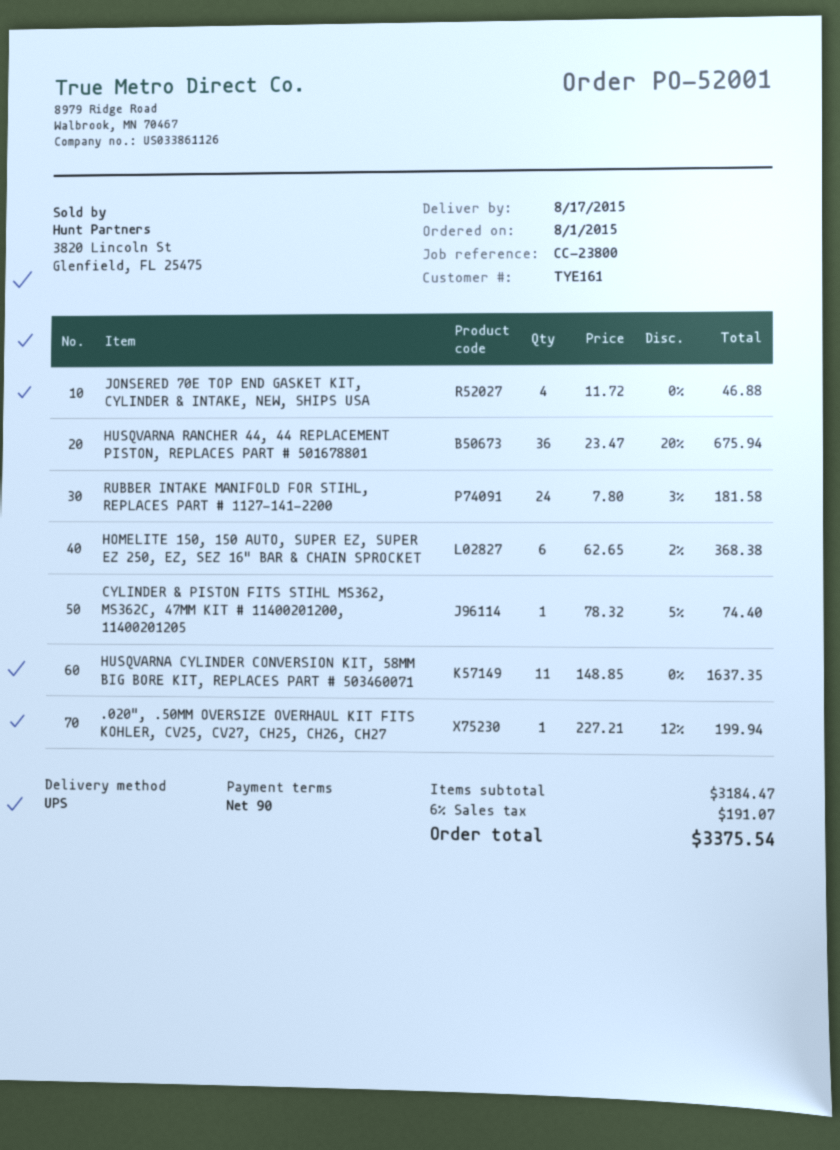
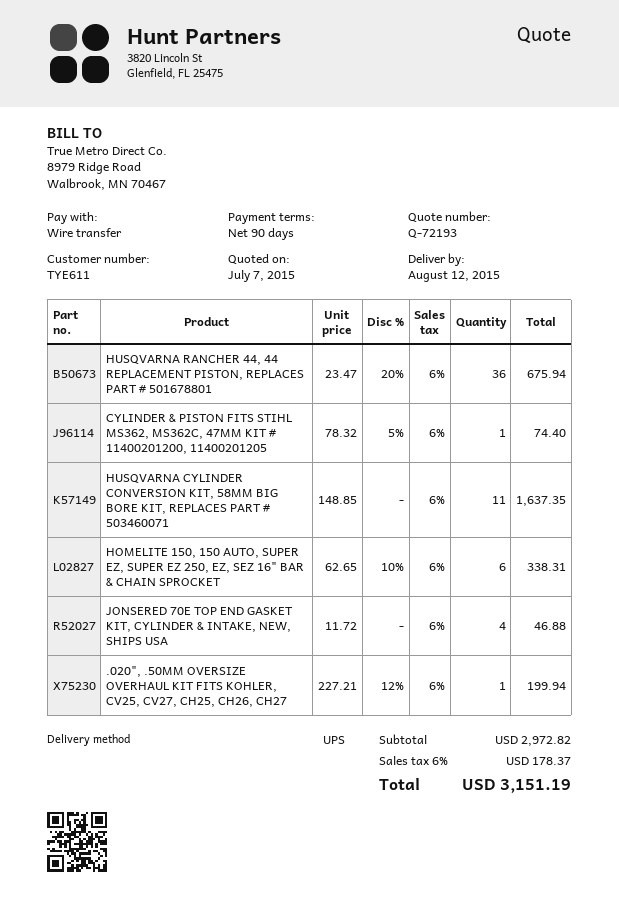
delivery date: 2015-08-17 -> 2015-08-12
customer number: TYE161 -> TYE611
RUBBER INTAKE MANIFOLD FOR STIHL, REPLACES PART # 1127-141-2200: 24 x 7.80 - 3% = 181.58 -> none
HOMELITE 150, 150 AUTO, SUPER EZ, SUPER EZ 250, EZ, SEZ 16" BAR & CHAIN SPROCKET: 6 x 62.65 - 2% = 368.38 -> 6 x 62.65 - 10% = 338.31
subtotal: 3184.47 -> 2972.82
tax: 6% = 191.07 -> 6% = 178.37
total: 3375.54 -> 3151.19

